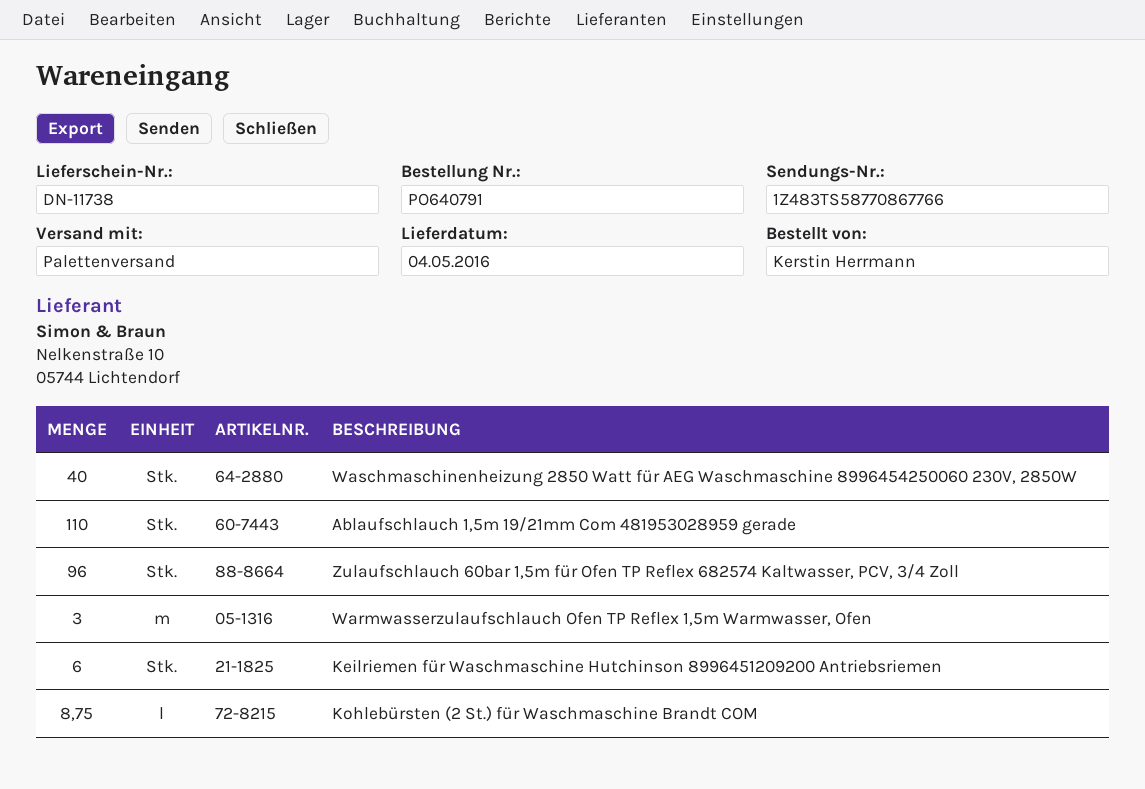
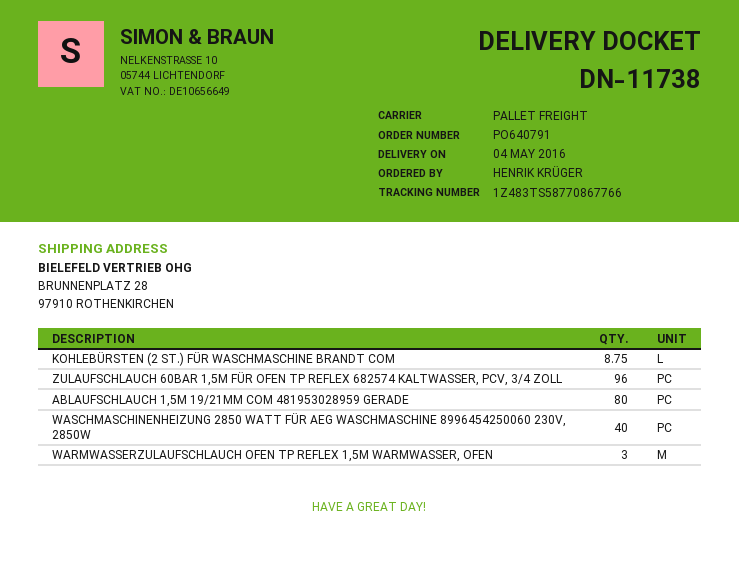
ordered by: Kerstin Herrmann -> HENRIK KRÜGER
Ablaufschlauch 1,5m 19/21mm Com 481953028959 gerade: 110 -> 80
Keilriemen für Waschmaschine Hutchinson 8996451209200 Antriebsriemen: 6 -> none

